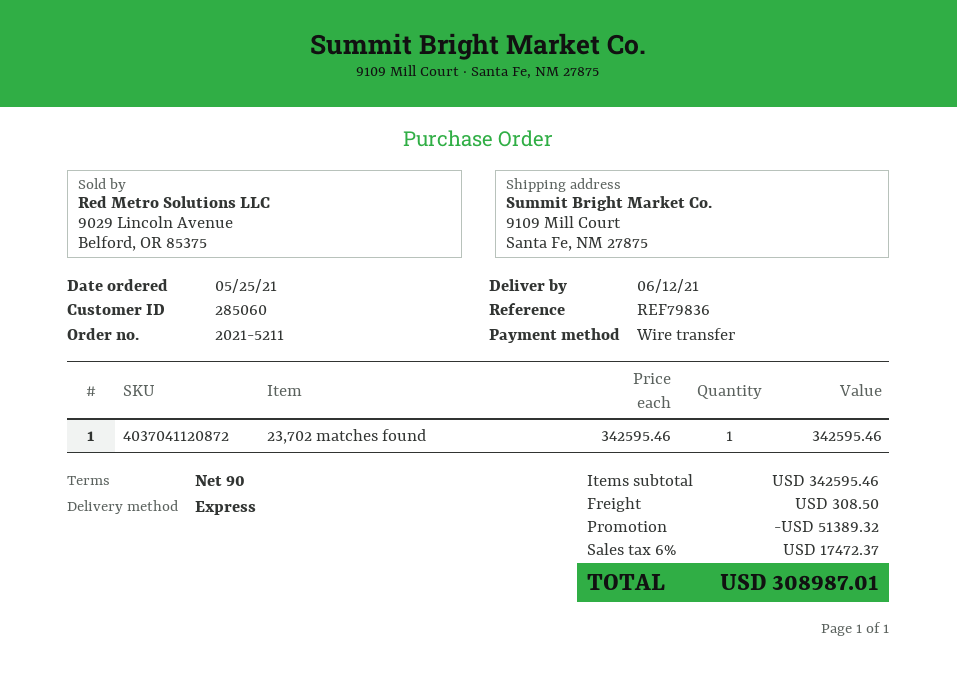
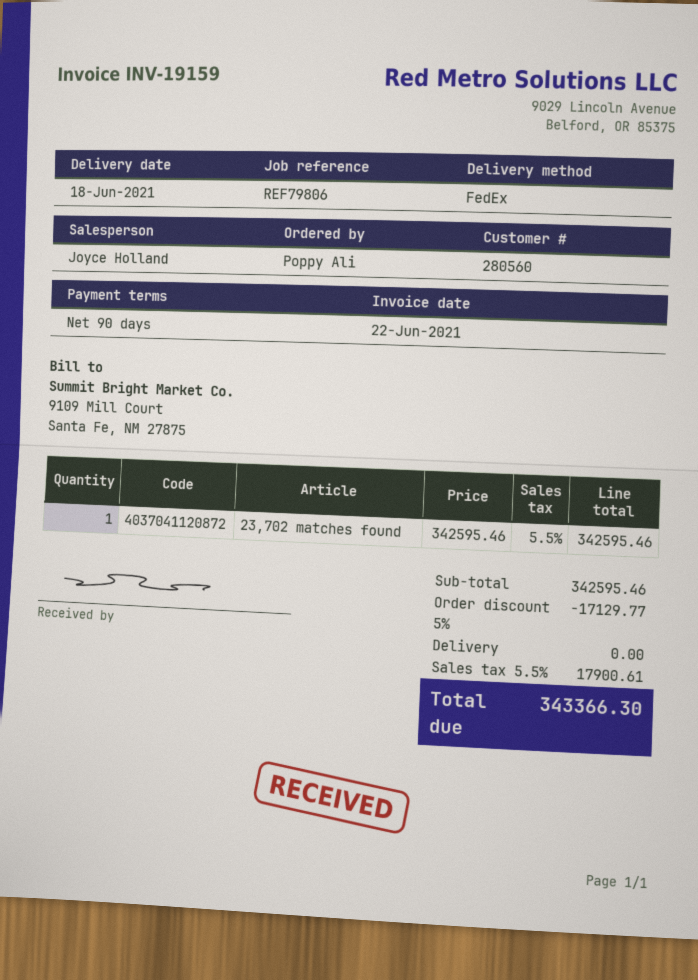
delivery date: 2021-06-12 -> 2021-06-18
customer number: 285060 -> 280560
reference: REF79836 -> REF79806
shipping method: express -> FedEx
discount: 51389.32 -> 17129.77
shipping: 308.50 -> 0.00
tax: 6% = 17472.37 -> 5.5% = 17900.61
total: 308987.01 -> 343366.30

